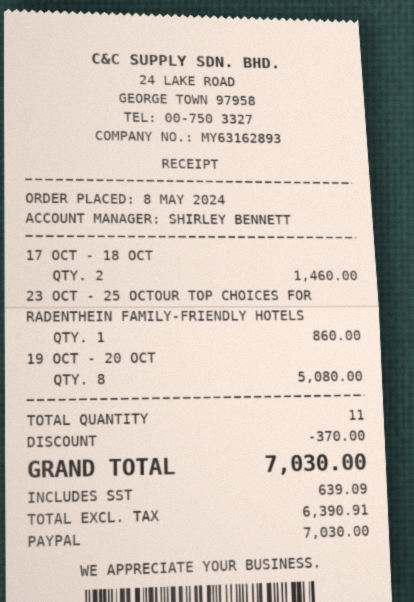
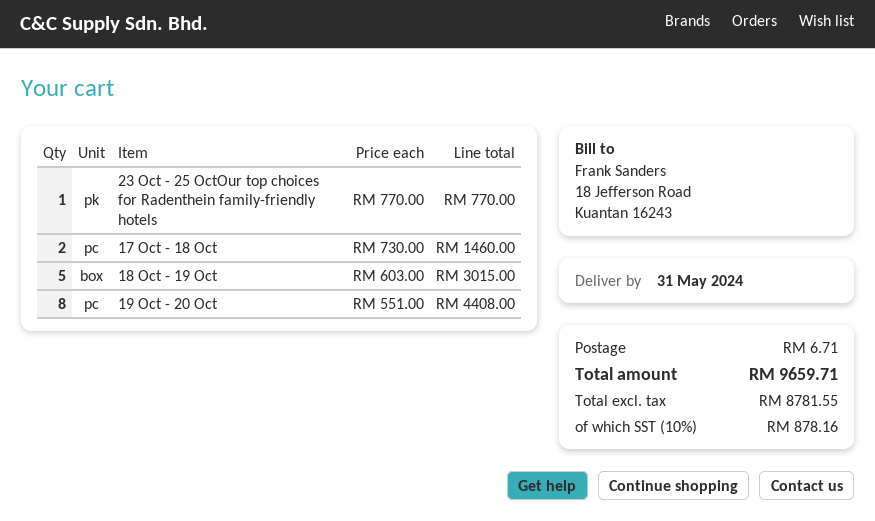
23 OCT - 25 OCTOUR TOP CHOICES FOR RADENTHEIN FAMILY-FRIENDLY HOTELS: 1 for 860.00 -> 1 for 770.00
19 OCT - 20 OCT: 8 for 5080.00 -> 8 for 4408.00
18 Oct - 19 Oct: none -> 5 for 3015.00
discount: 370.00 -> none
shipping: none -> 6.71
net: 6390.91 -> 8781.55
tax: 639.09 -> 878.16
total: 7030.00 -> 9659.71

